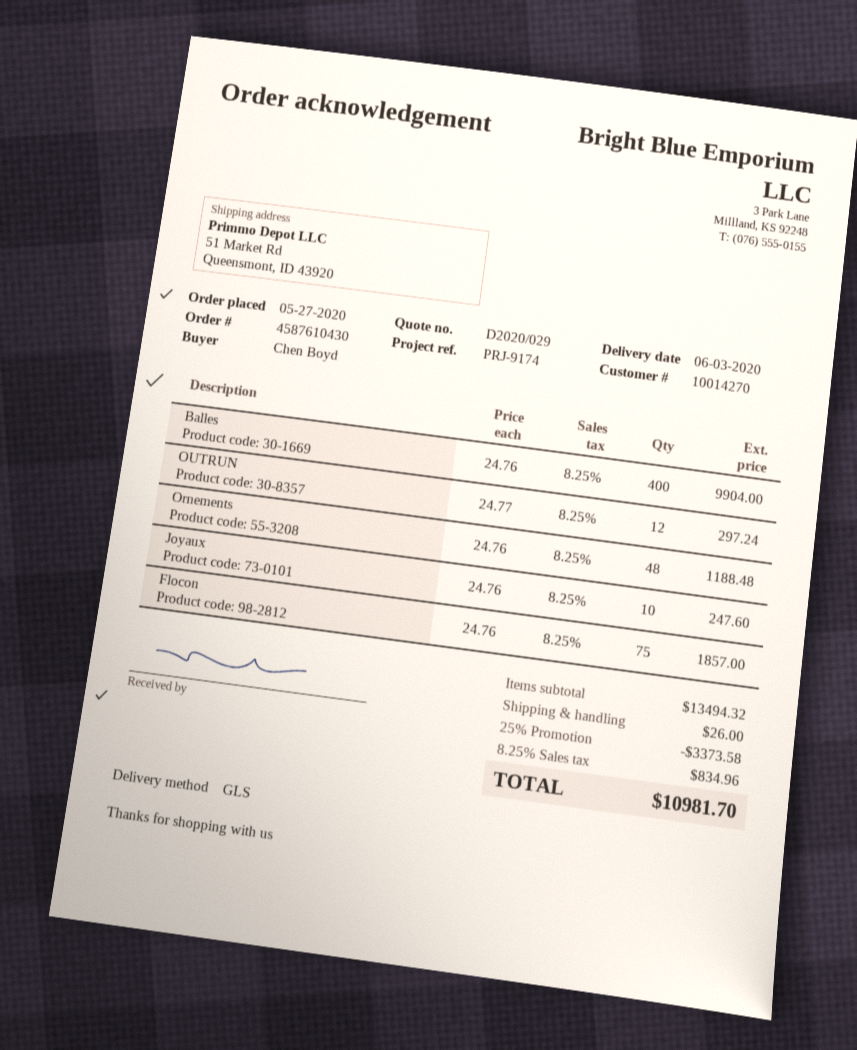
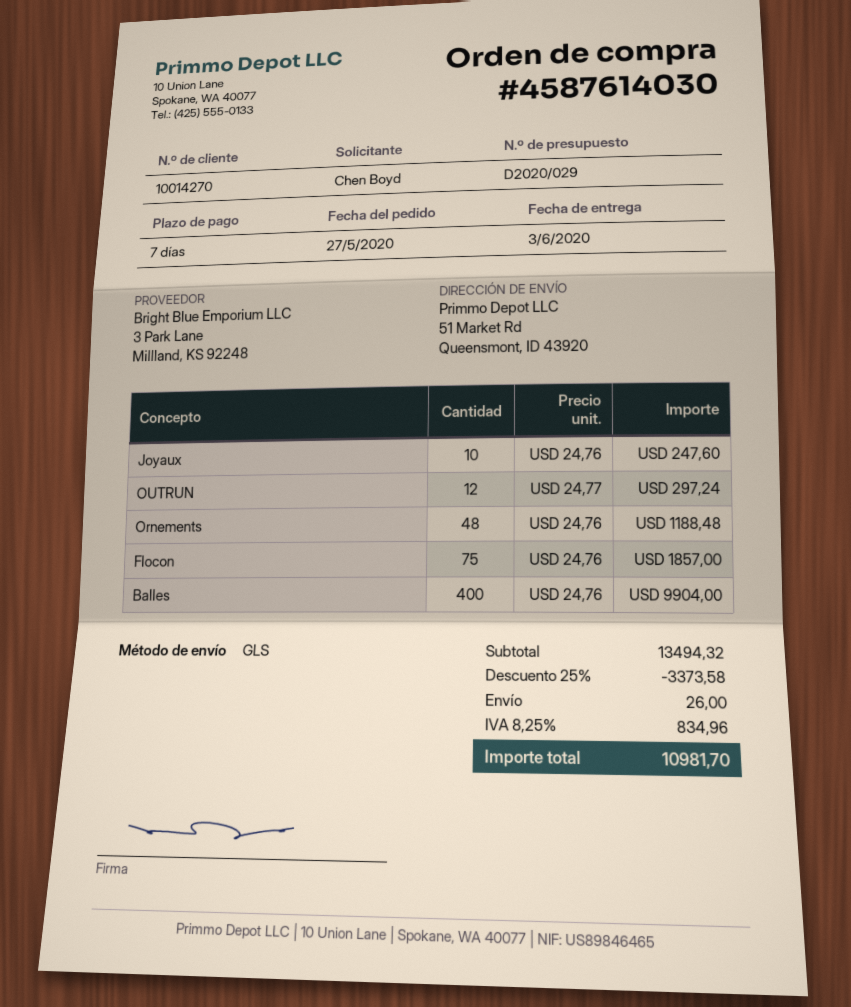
order number: 4587610430 -> 4587614030

